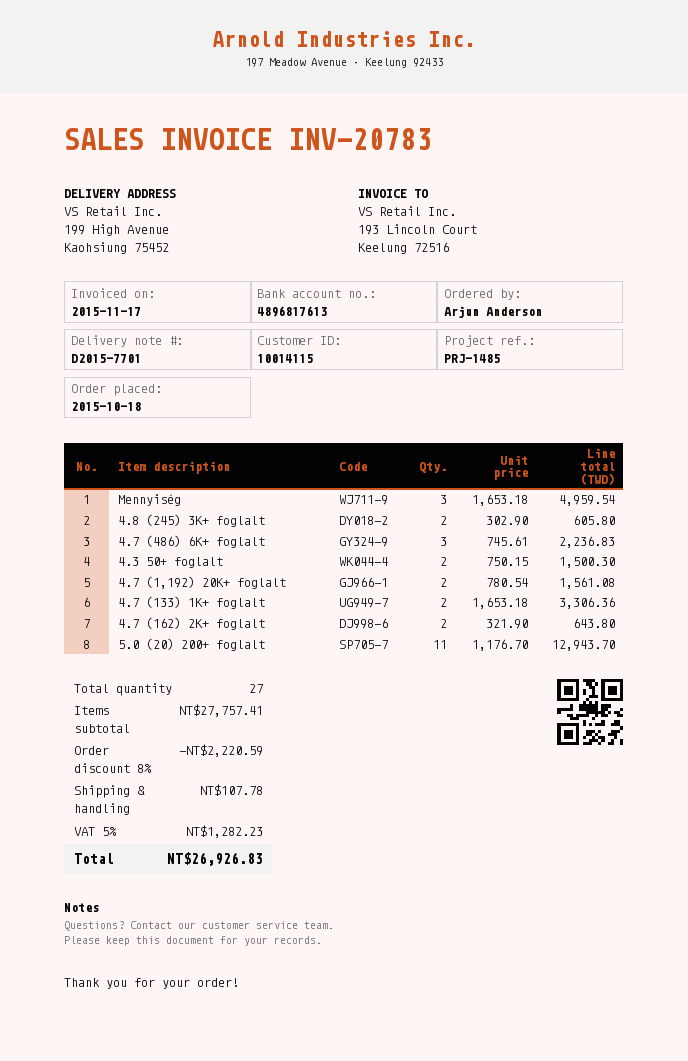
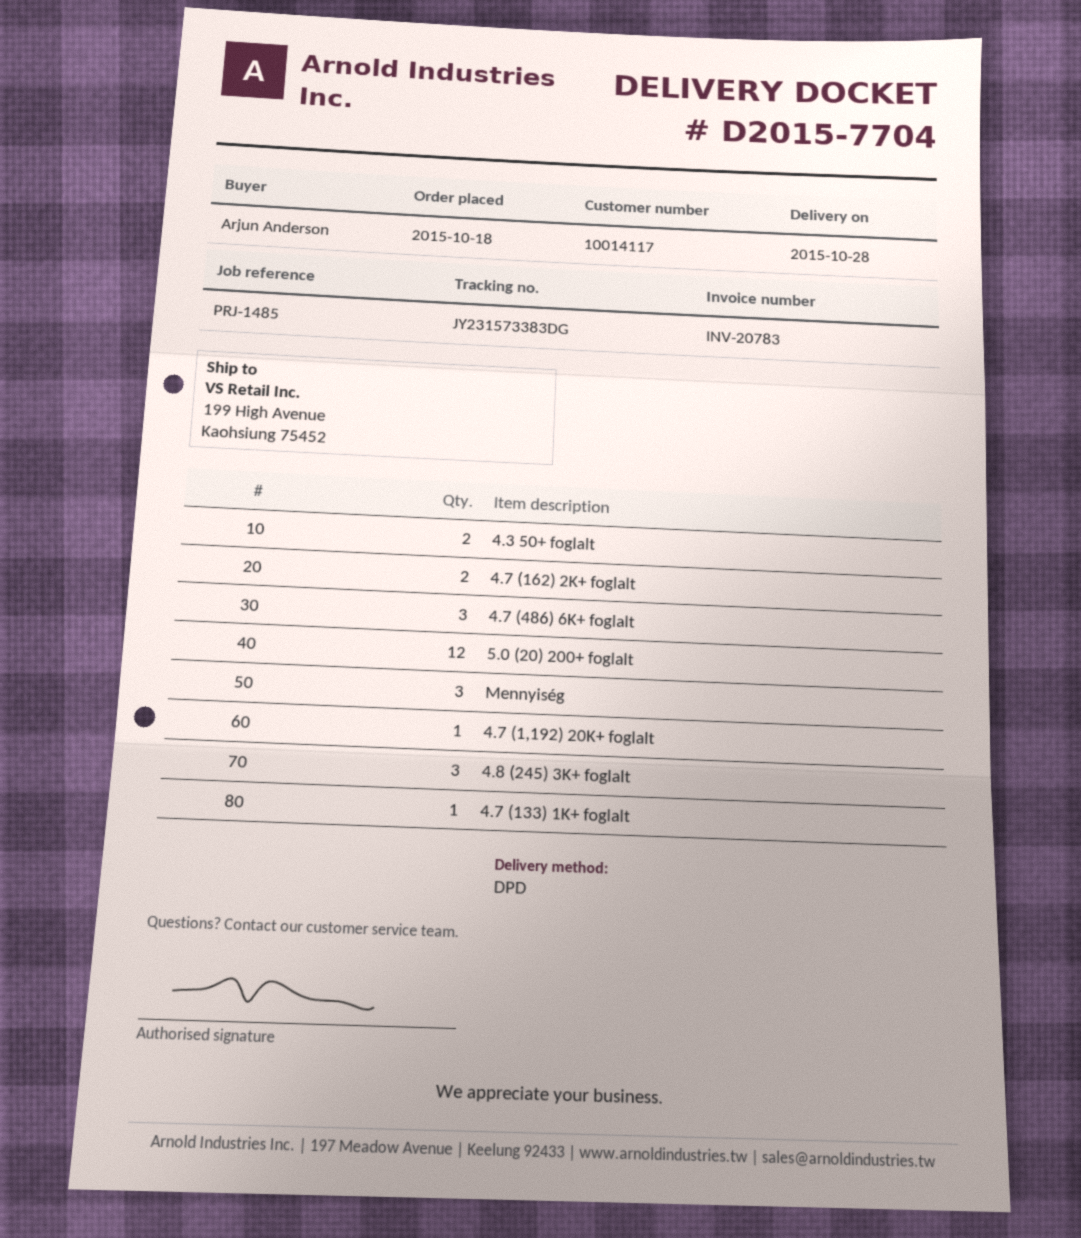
delivery note number: D2015-7701 -> D2015-7704
customer number: 10014115 -> 10014117
4.8 (245) 3K+ foglalt: 2 -> 3
4.7 (1,192) 20K+ foglalt: 2 -> 1
4.7 (133) 1K+ foglalt: 2 -> 1
5.0 (20) 200+ foglalt: 11 -> 12

